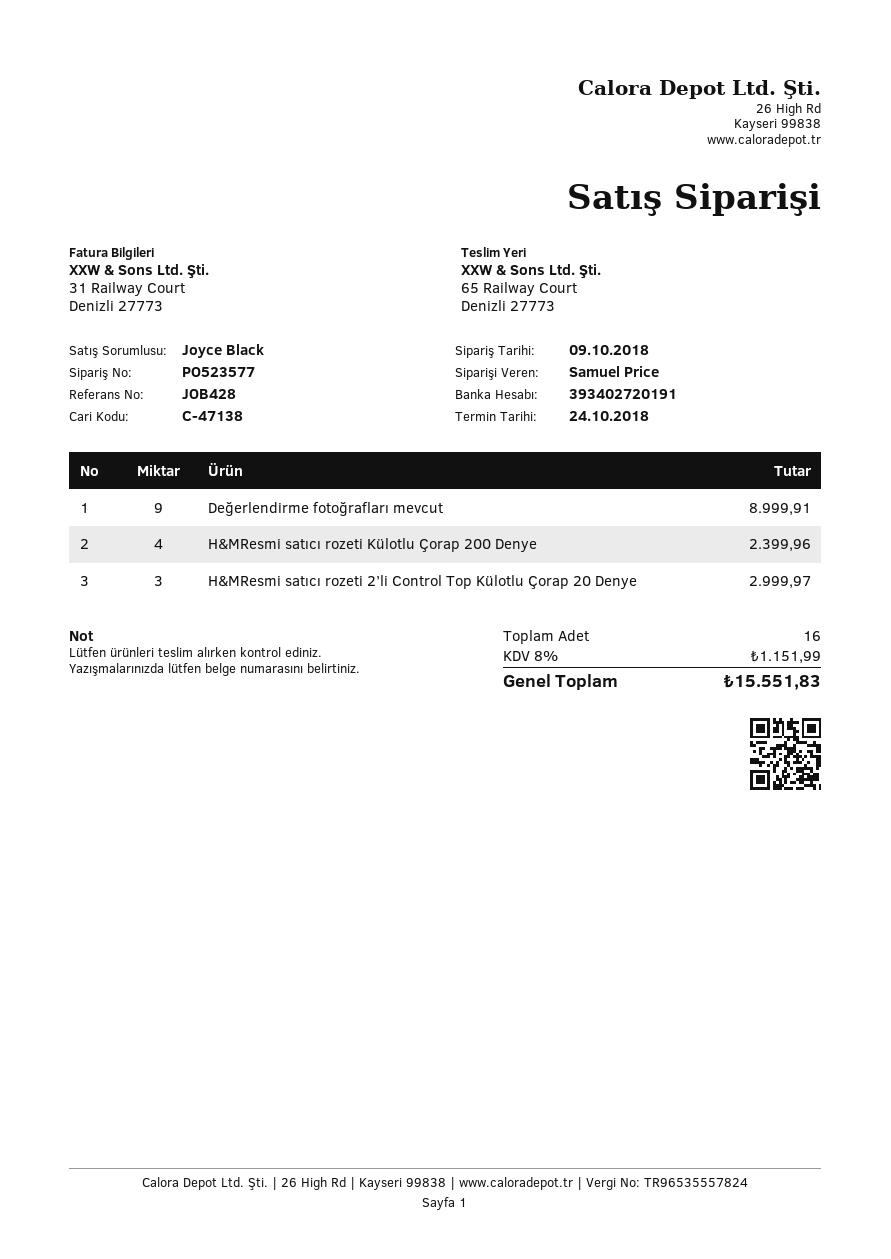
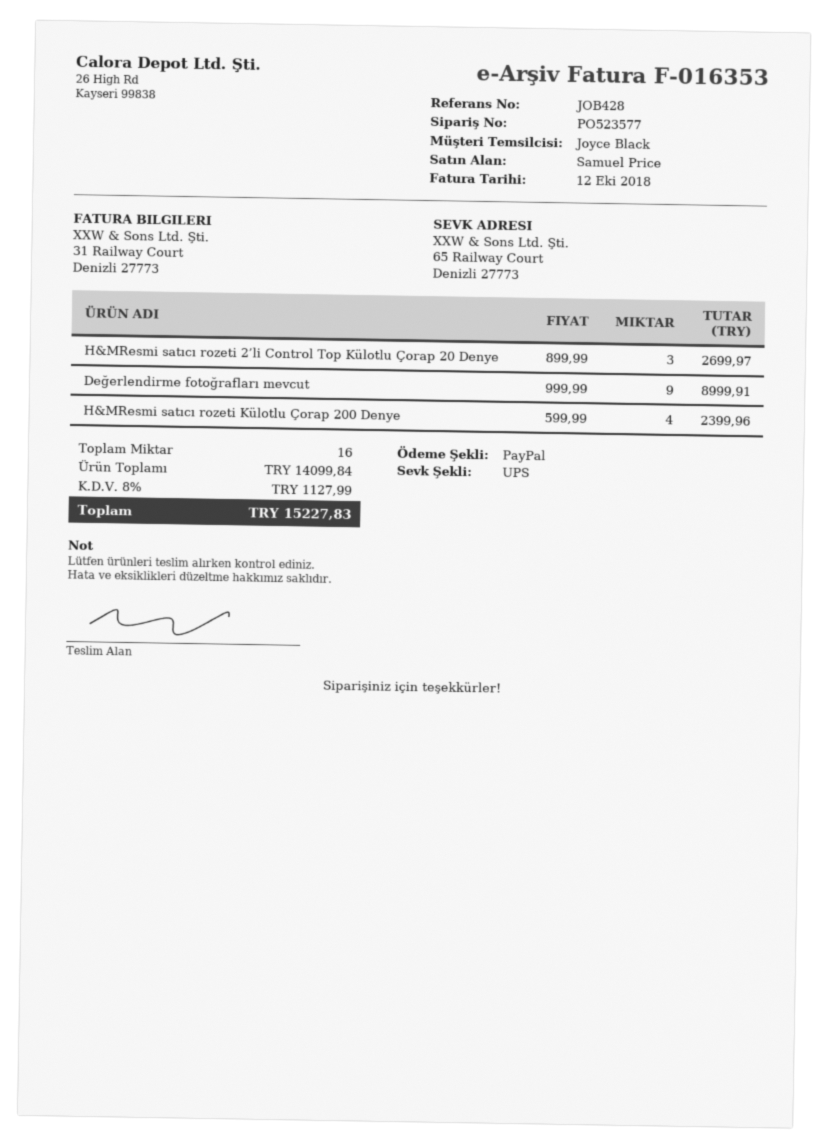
H&MResmi satıcı rozeti 2’li Control Top Külotlu Çorap 20 Denye: 3 for 2999.97 -> 3 for 2699.97
tax: 8% = 1151.99 -> 8% = 1127.99
total: 15551.83 -> 15227.83

